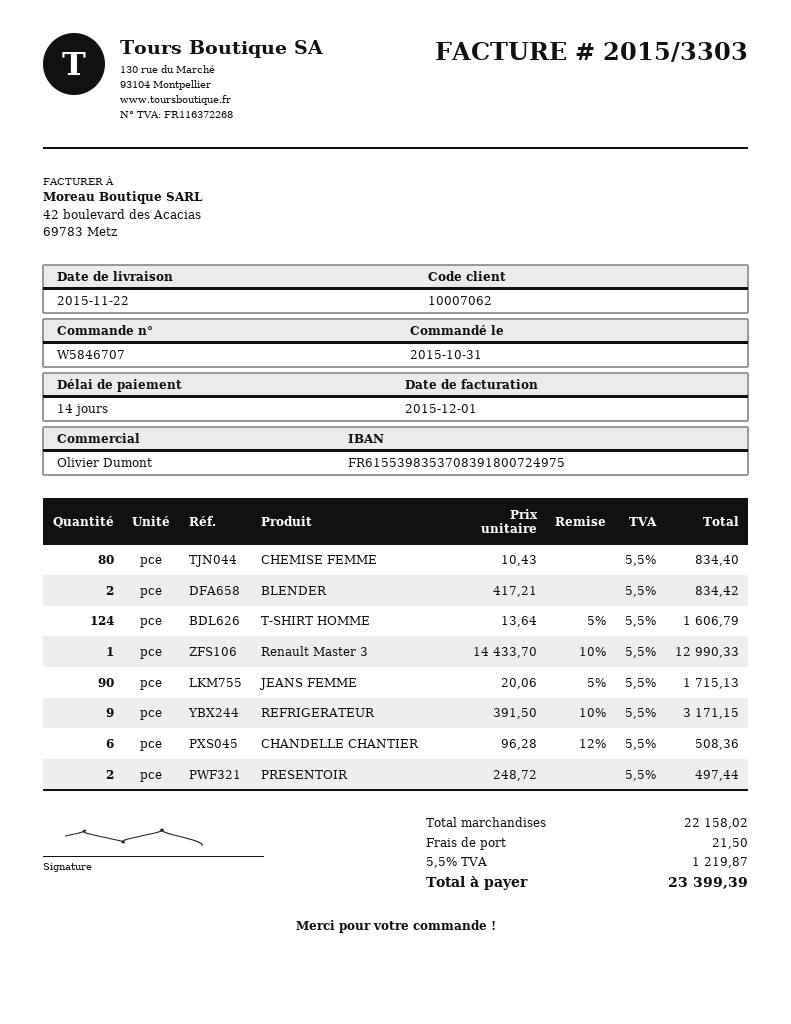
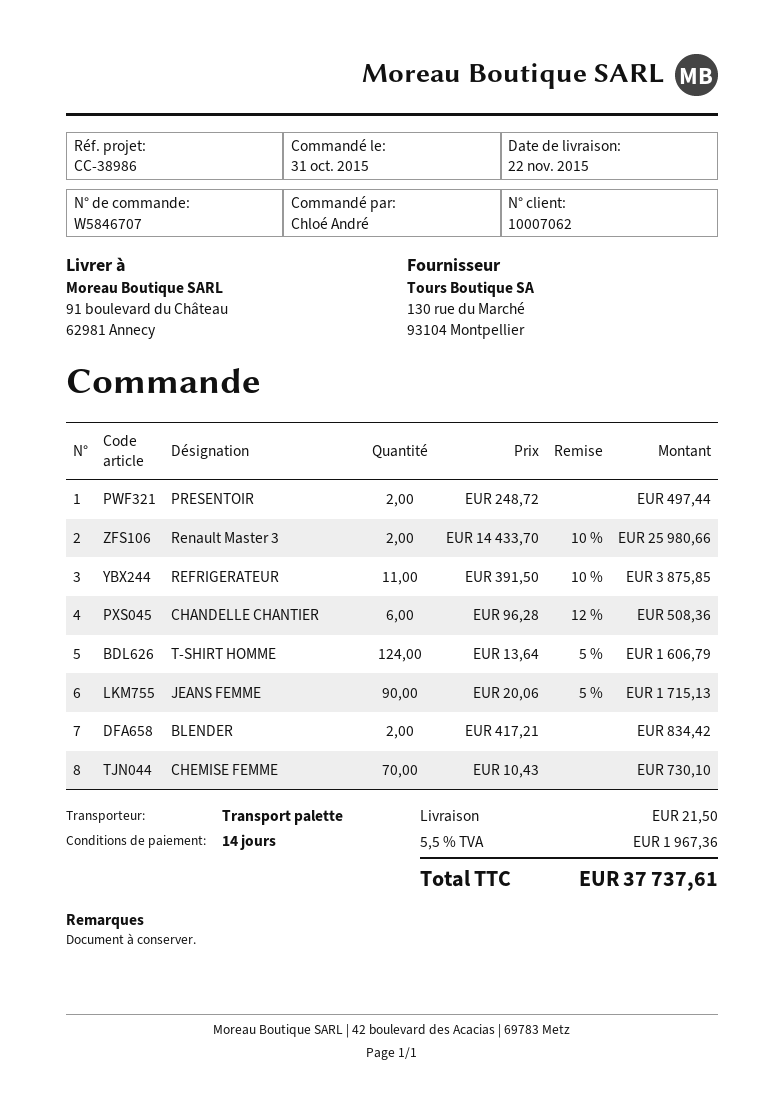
CHEMISE FEMME: 80 x 10.43 = 834.40 -> 70 x 10.43 = 730.10
Renault Master 3: 1 x 14433.70 - 10% = 12990.33 -> 2 x 14433.70 - 10% = 25980.66
REFRIGERATEUR: 9 x 391.50 - 10% = 3171.15 -> 11 x 391.50 - 10% = 3875.85
tax: 5.5% = 1219.87 -> 5.5% = 1967.36
total: 23399.39 -> 37737.61

